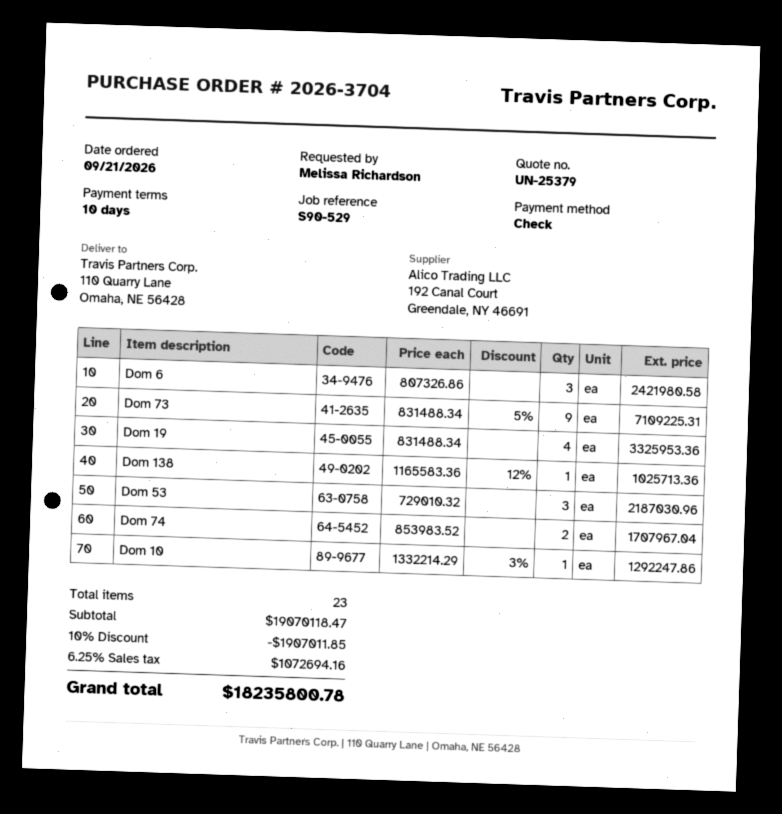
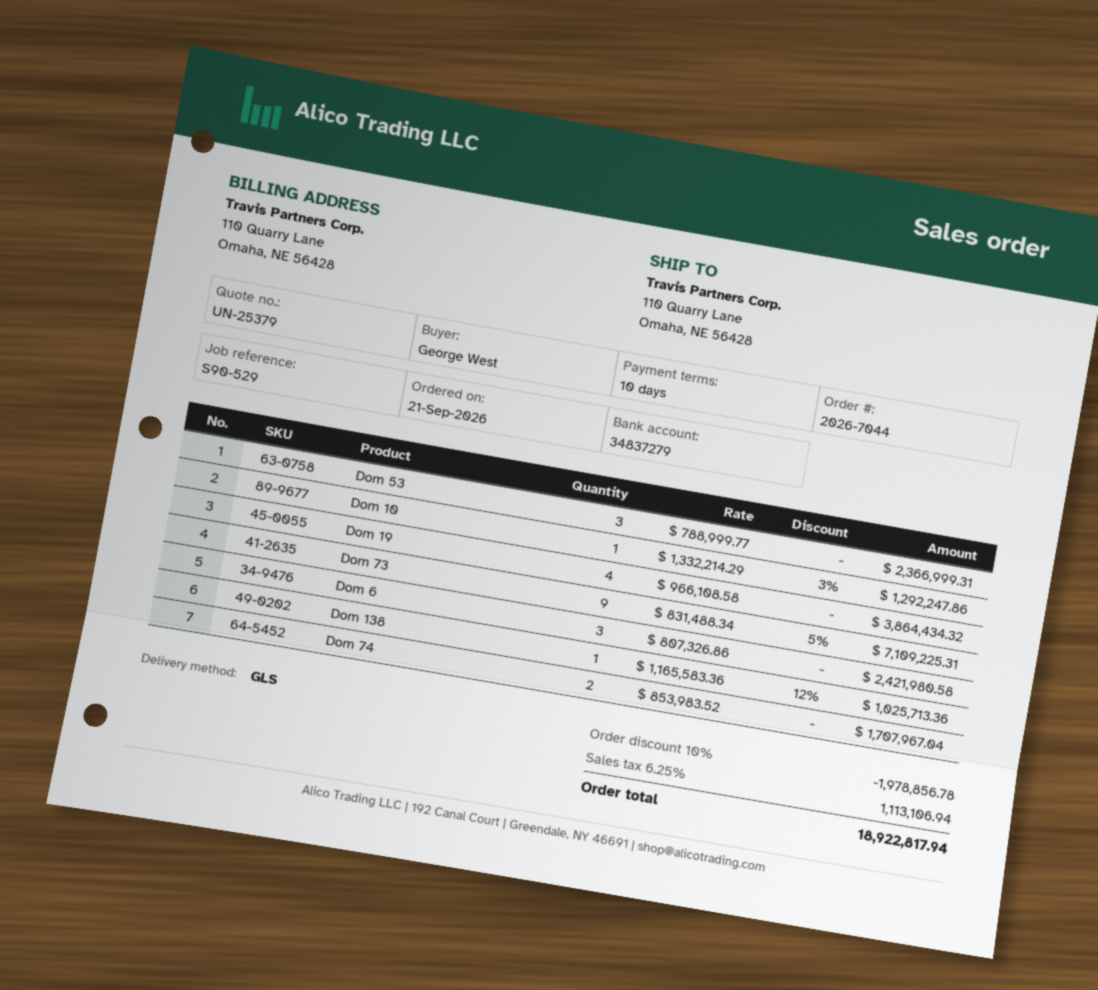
order number: 2026-3704 -> 2026-7044
ordered by: Melissa Richardson -> George West
Dom 19: 4 x 831488.34 = 3325953.36 -> 4 x 966108.58 = 3864434.32
Dom 53: 3 x 729010.32 = 2187030.96 -> 3 x 788999.77 = 2366999.31
discount: 10% = 1907011.85 -> 10% = 1978856.78
tax: 6.25% = 1072694.16 -> 6.25% = 1113106.94
total: 18235800.78 -> 18922817.94

